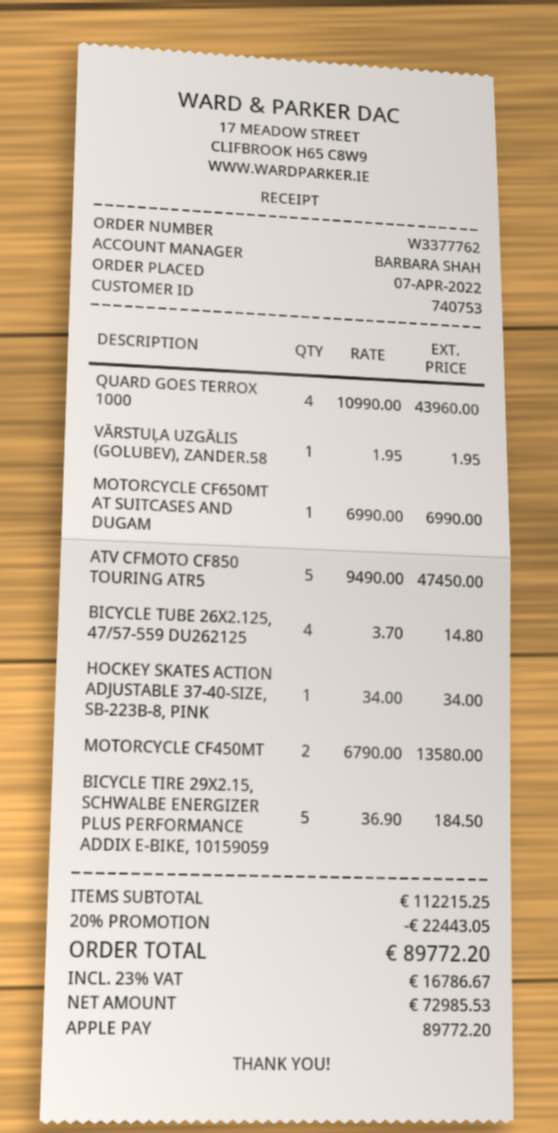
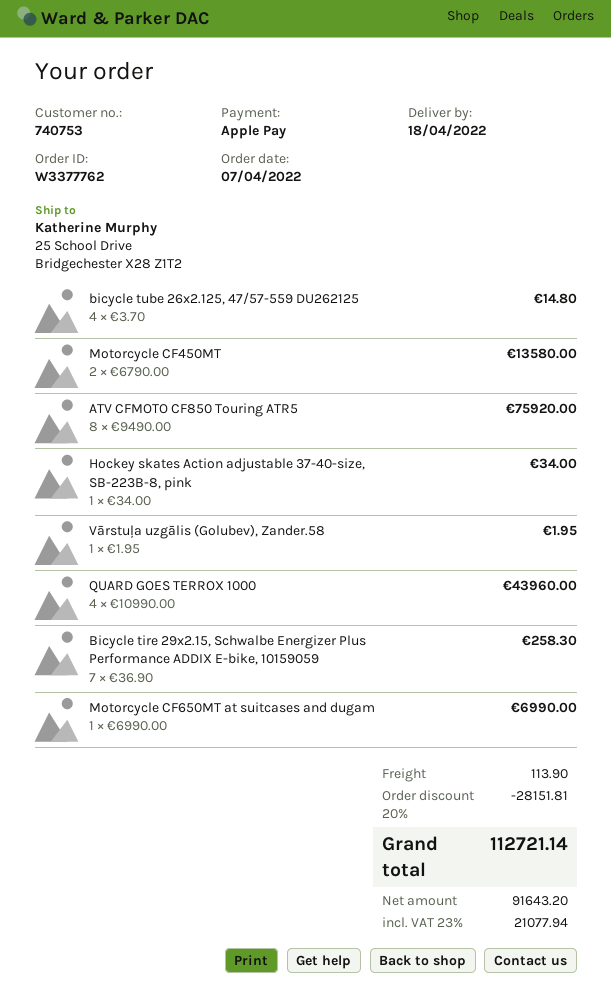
ATV CFMOTO CF850 TOURING ATR5: 5 x 9490.00 = 47450.00 -> 8 x 9490.00 = 75920.00
BICYCLE TIRE 29X2.15, SCHWALBE ENERGIZER PLUS PERFORMANCE ADDIX E-BIKE, 10159059: 5 x 36.90 = 184.50 -> 7 x 36.90 = 258.30
discount: 20% = 22443.05 -> 20% = 28151.81
shipping: none -> 113.90
net: 72985.53 -> 91643.20
tax: 23% = 16786.67 -> 23% = 21077.94
total: 89772.20 -> 112721.14

